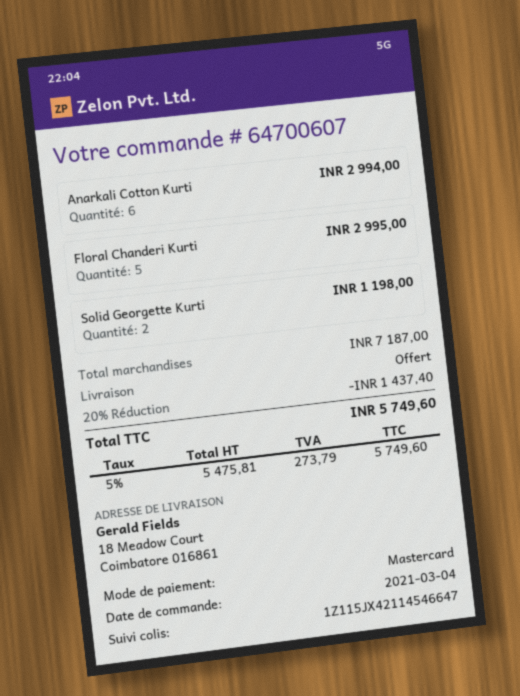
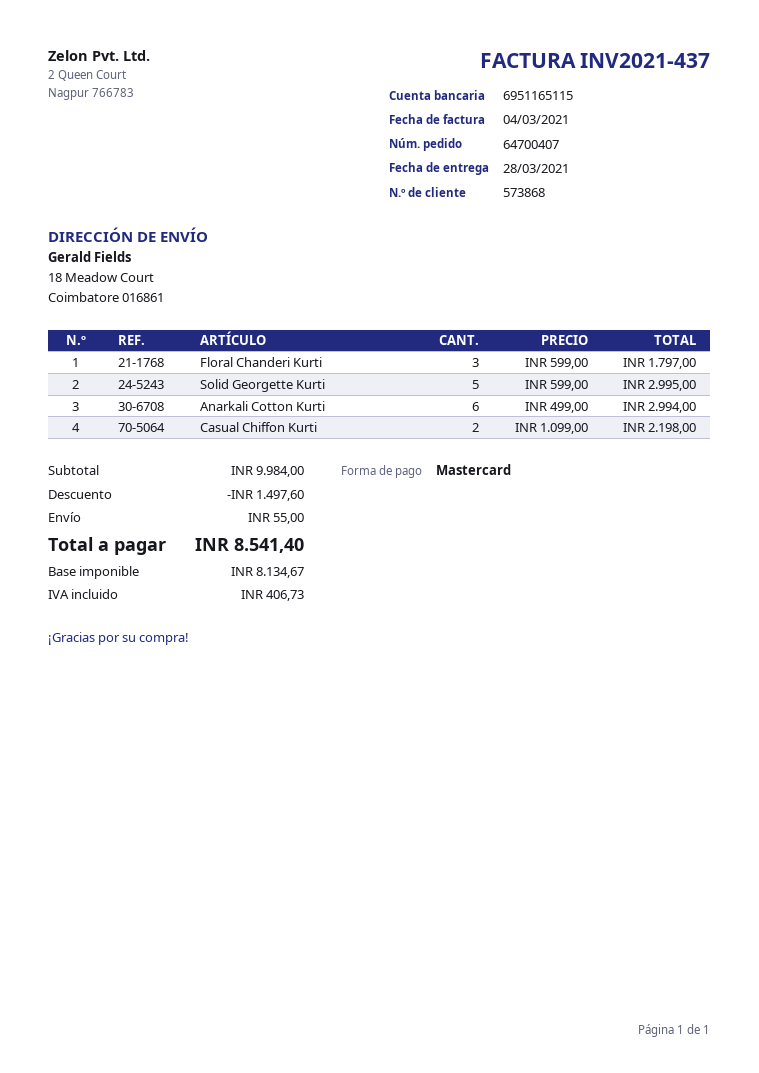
order number: 64700607 -> 64700407
Floral Chanderi Kurti: 5 for 2995.00 -> 3 for 1797.00
Solid Georgette Kurti: 2 for 1198.00 -> 5 for 2995.00
Casual Chiffon Kurti: none -> 2 for 2198.00
subtotal: 7187.00 -> 9984.00
discount: 1437.40 -> 1497.60
shipping: 0.00 -> 55.00
net: 5475.81 -> 8134.67
tax: 273.79 -> 406.73
total: 5749.60 -> 8541.40

